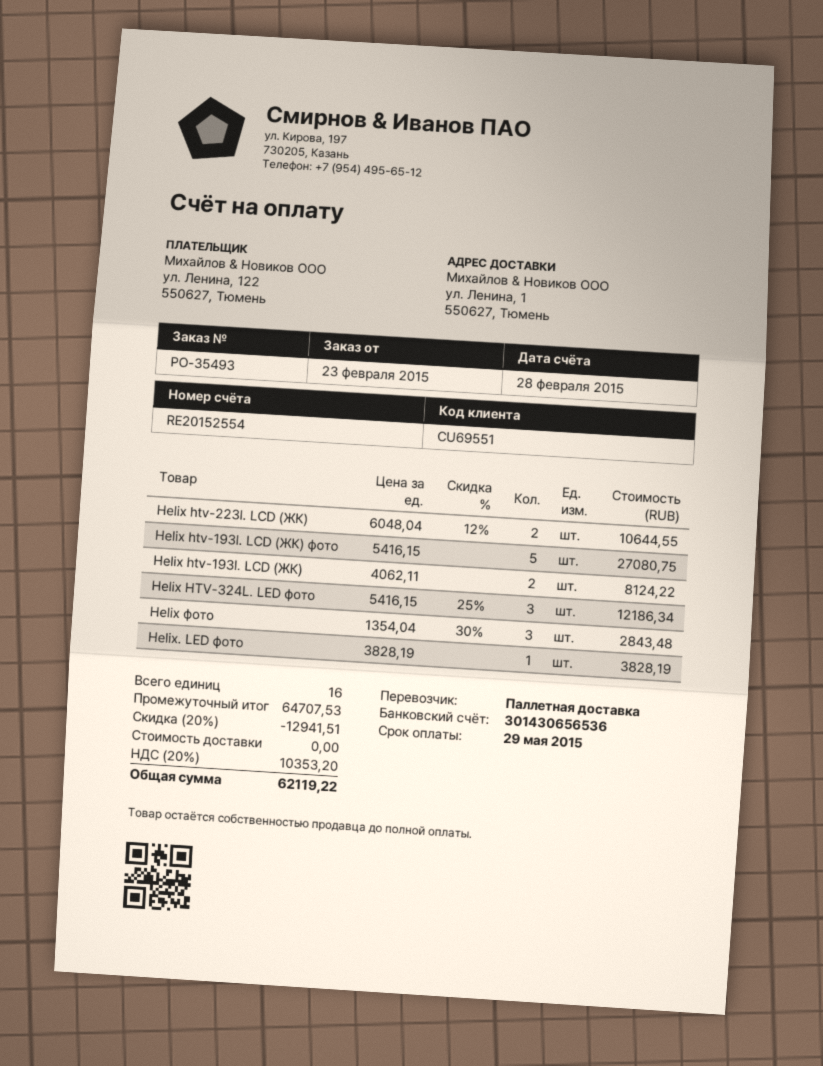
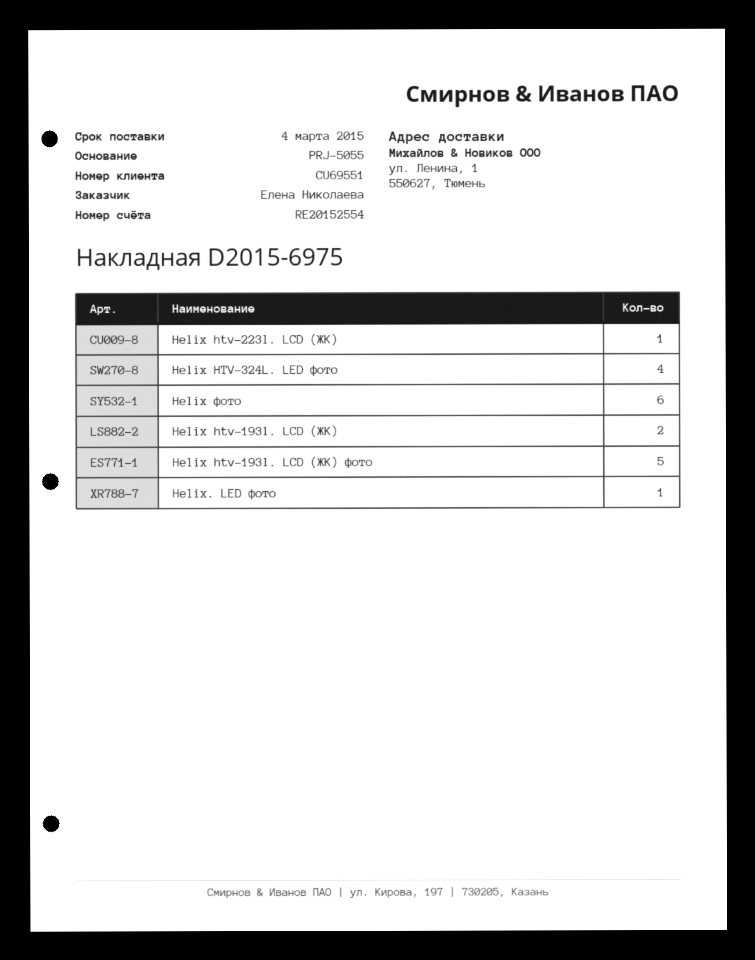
Helix htv-223l. LCD (ЖК): 2 -> 1
Helix HTV-324L. LED фото: 3 -> 4
Helix фото: 3 -> 6

